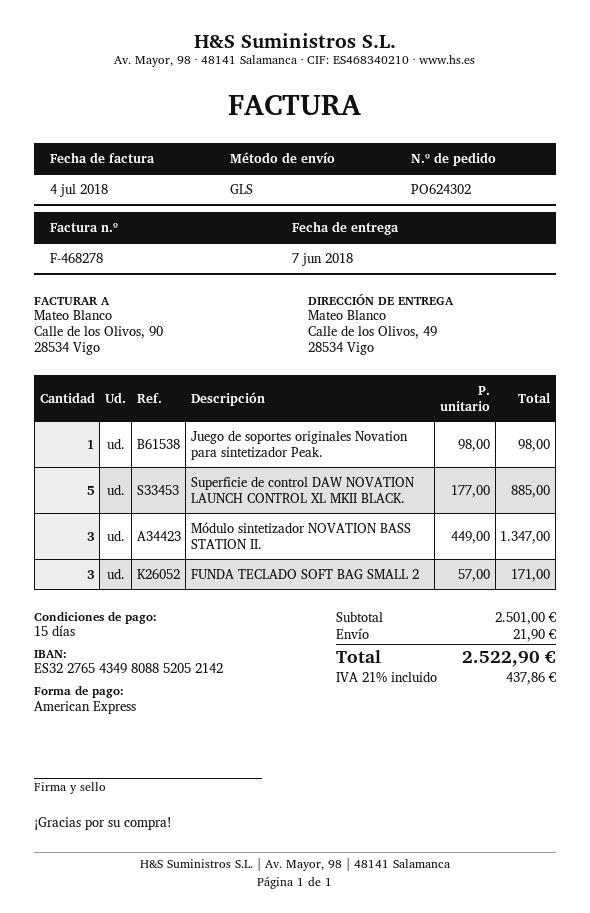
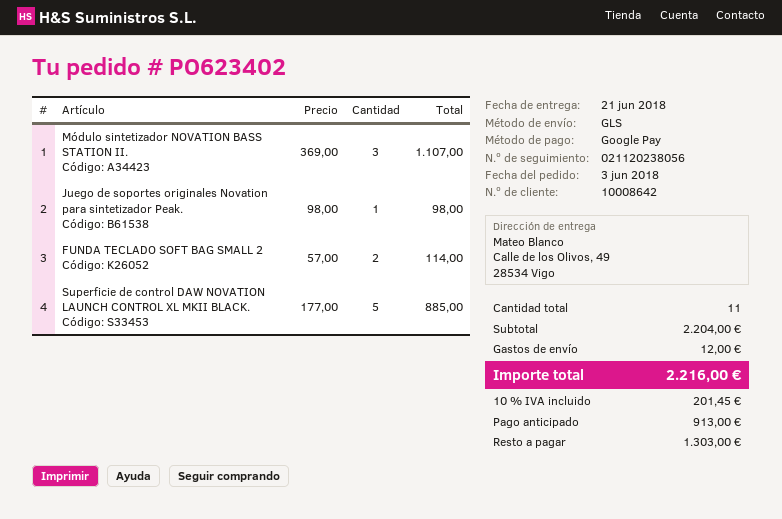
order number: PO624302 -> PO623402
delivery date: 2018-06-07 -> 2018-06-21
payment method: American Express -> Google Pay
Módulo sintetizador NOVATION BASS STATION II.: 3 x 449.00 = 1347.00 -> 3 x 369.00 = 1107.00
FUNDA TECLADO SOFT BAG SMALL 2: 3 x 57.00 = 171.00 -> 2 x 57.00 = 114.00
subtotal: 2501.00 -> 2204.00
shipping: 21.90 -> 12.00
tax: 21% = 437.86 -> 10% = 201.45
total: 2522.90 -> 2216.00

